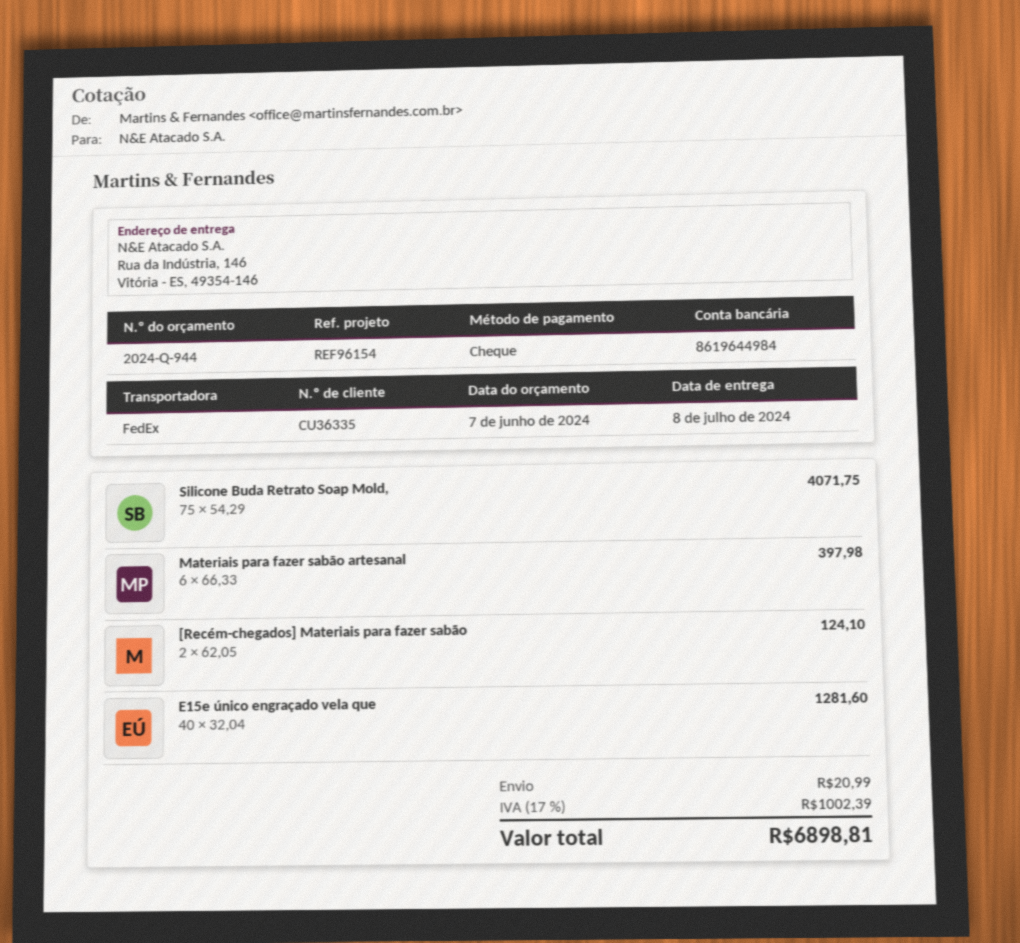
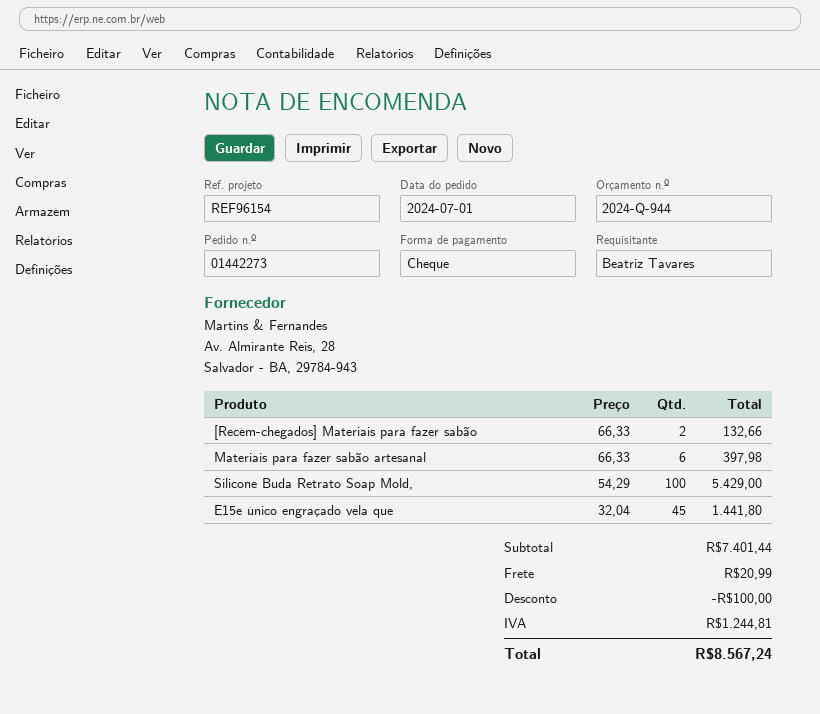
Silicone Buda Retrato Soap Mold,: 75 x 54.29 = 4071.75 -> 100 x 54.29 = 5429.00
[Recém-chegados] Materiais para fazer sabão: 2 x 62.05 = 124.10 -> 2 x 66.33 = 132.66
E15e único engraçado vela que: 40 x 32.04 = 1281.60 -> 45 x 32.04 = 1441.80
discount: none -> 100.00
tax: 1002.39 -> 1244.81
total: 6898.81 -> 8567.24

